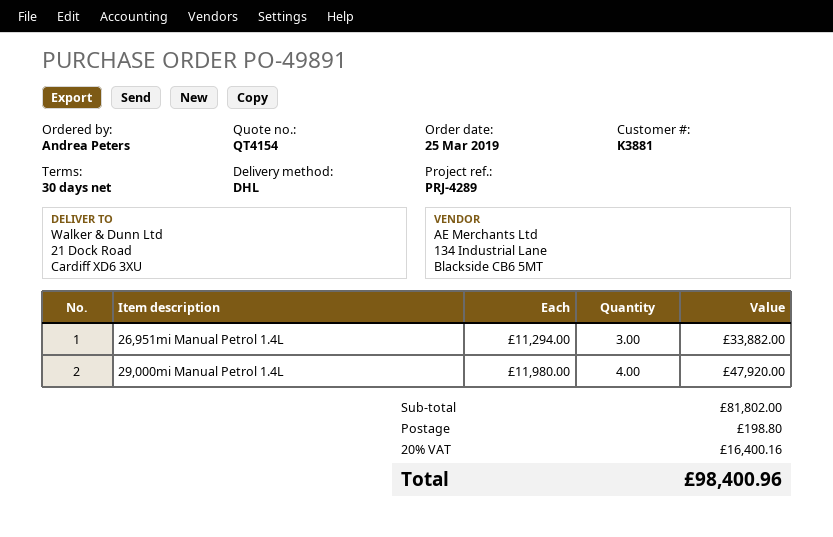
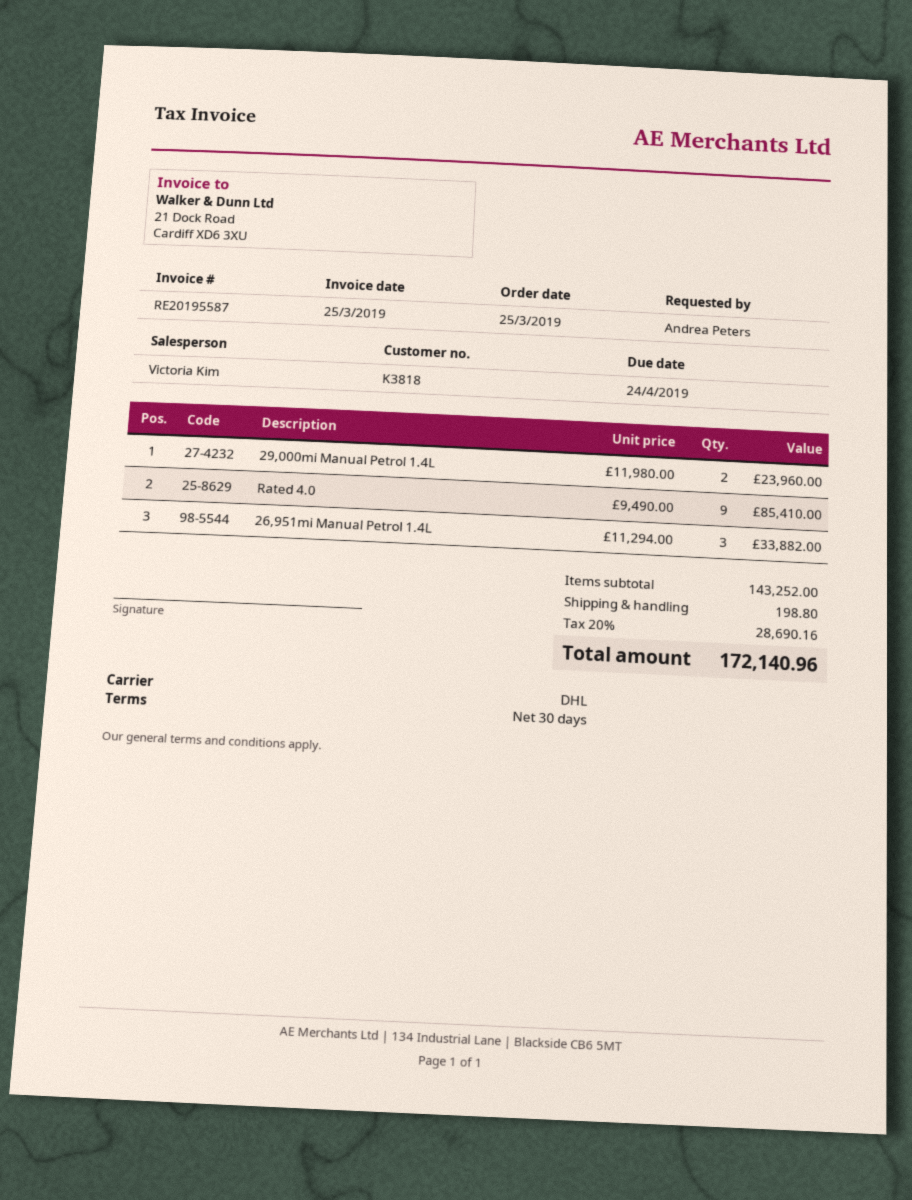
customer number: K3881 -> K3818
29,000mi Manual Petrol 1.4L: 4 x 11980.00 = 47920.00 -> 2 x 11980.00 = 23960.00
Rated 4.0: none -> 9 x 9490.00 = 85410.00
subtotal: 81802.00 -> 143252.00
tax: 20% = 16400.16 -> 20% = 28690.16
total: 98400.96 -> 172140.96

